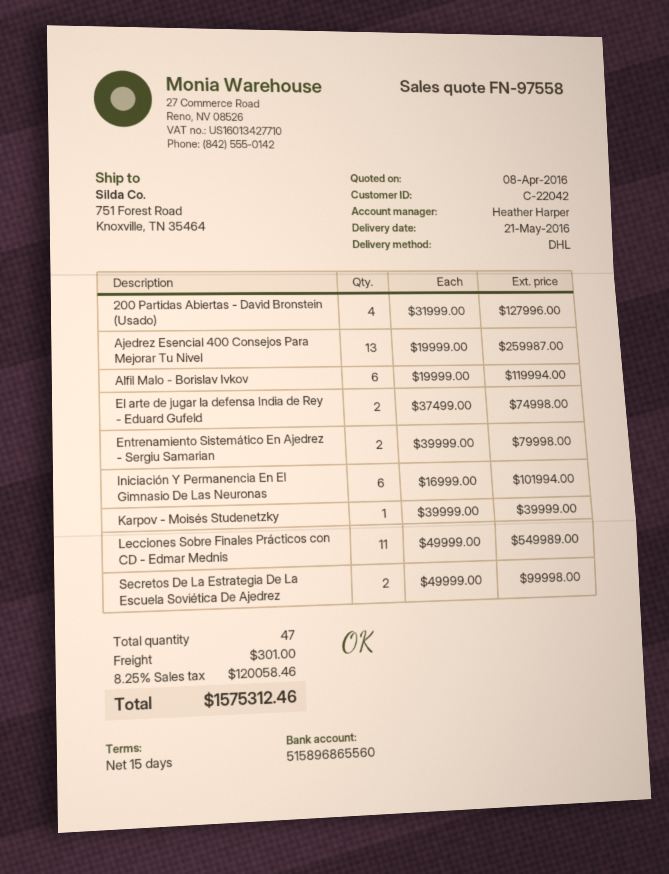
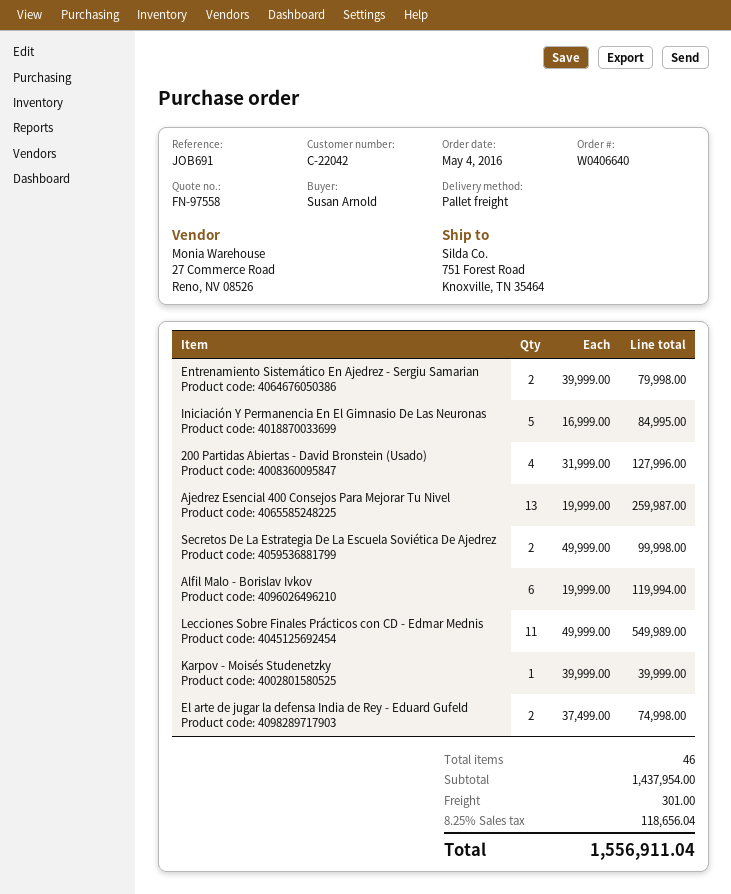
shipping method: DHL -> pallet freight
Iniciación Y Permanencia En El Gimnasio De Las Neuronas: 6 x 16999.00 = 101994.00 -> 5 x 16999.00 = 84995.00
total quantity: 47 -> 46
tax: 8.25% = 120058.46 -> 8.25% = 118656.04
total: 1575312.46 -> 1556911.04

